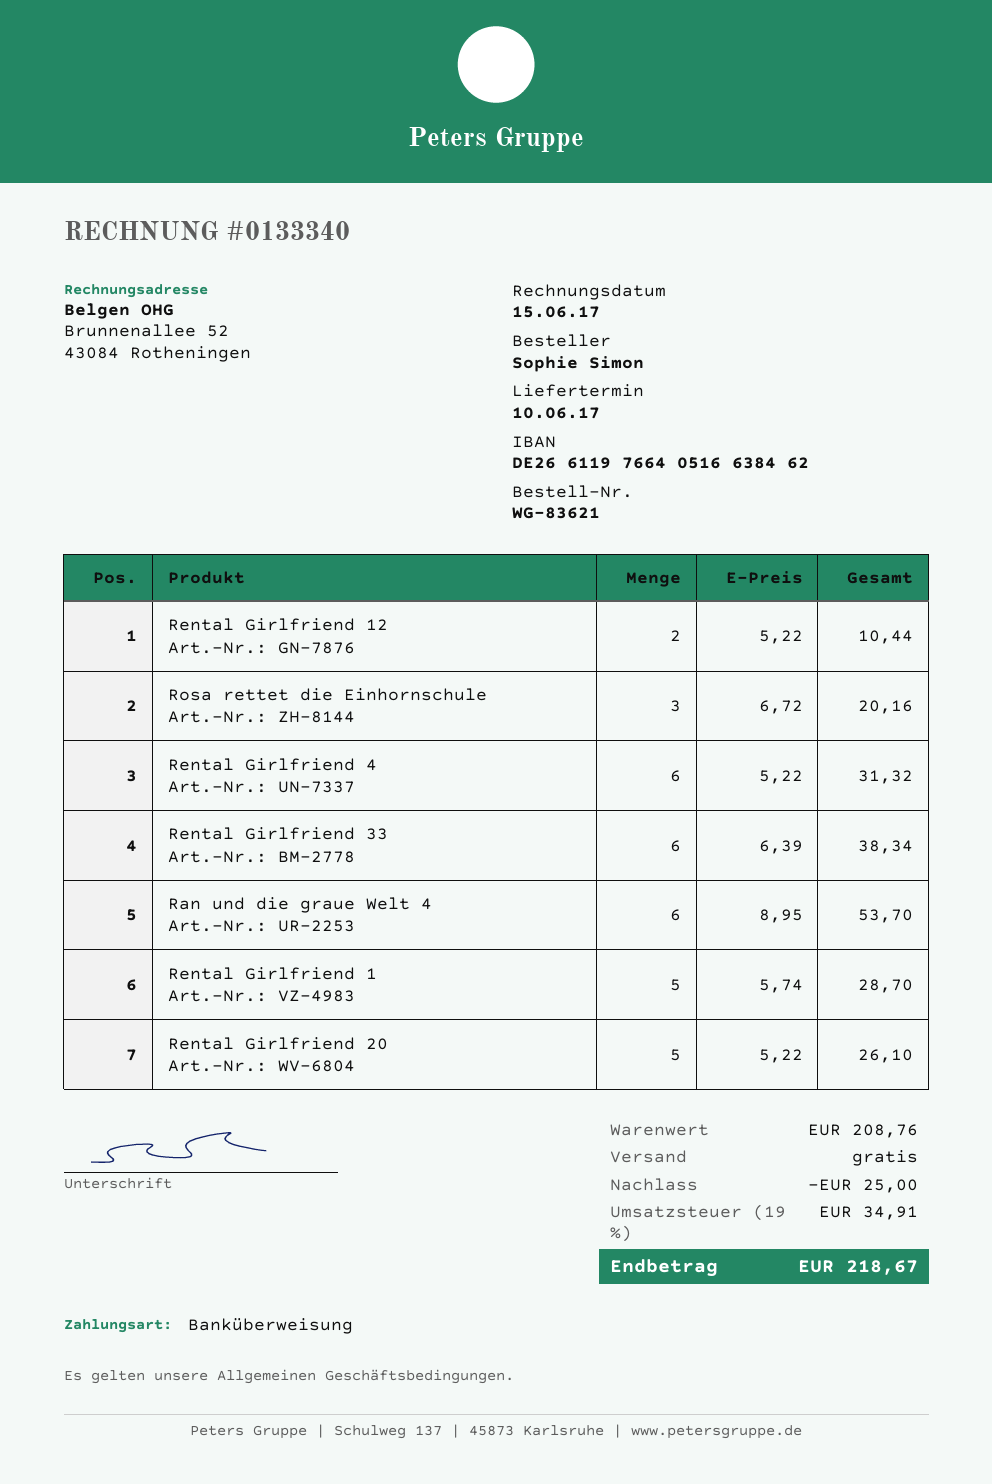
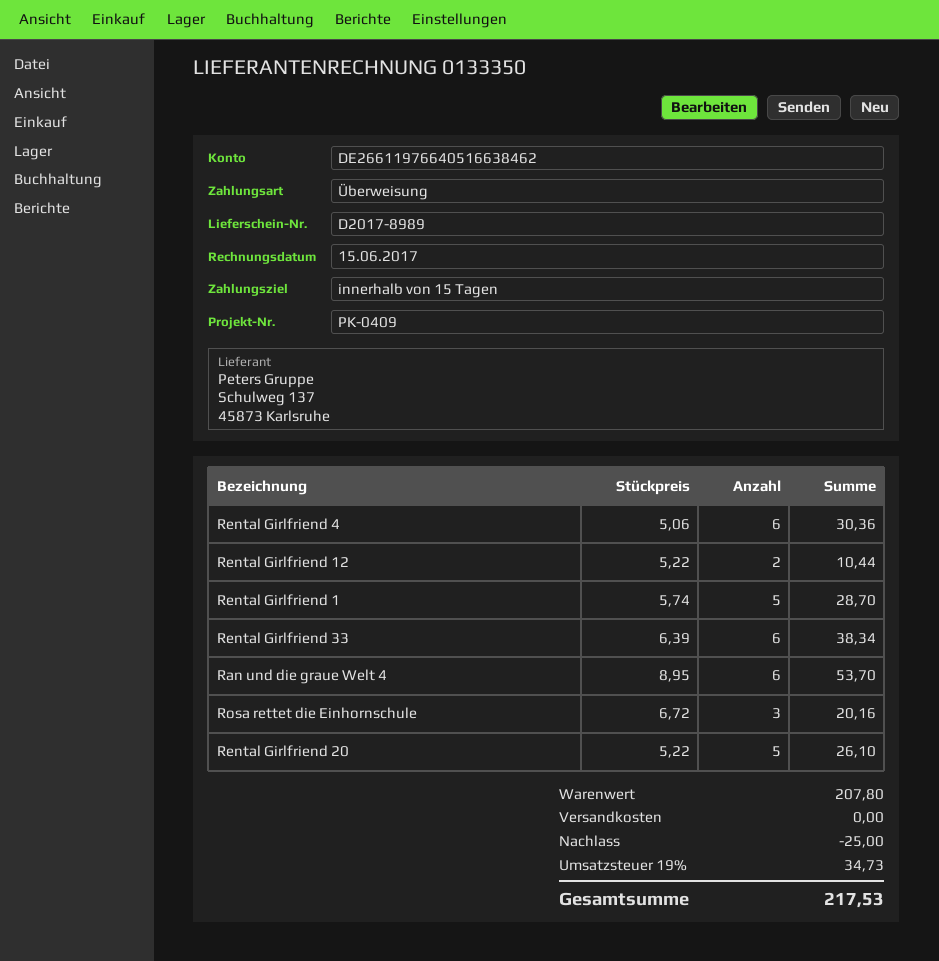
invoice number: 0133340 -> 0133350
Rental Girlfriend 4: 6 x 5.22 = 31.32 -> 6 x 5.06 = 30.36
subtotal: 208.76 -> 207.80
tax: 19% = 34.91 -> 19% = 34.73
total: 218.67 -> 217.53

